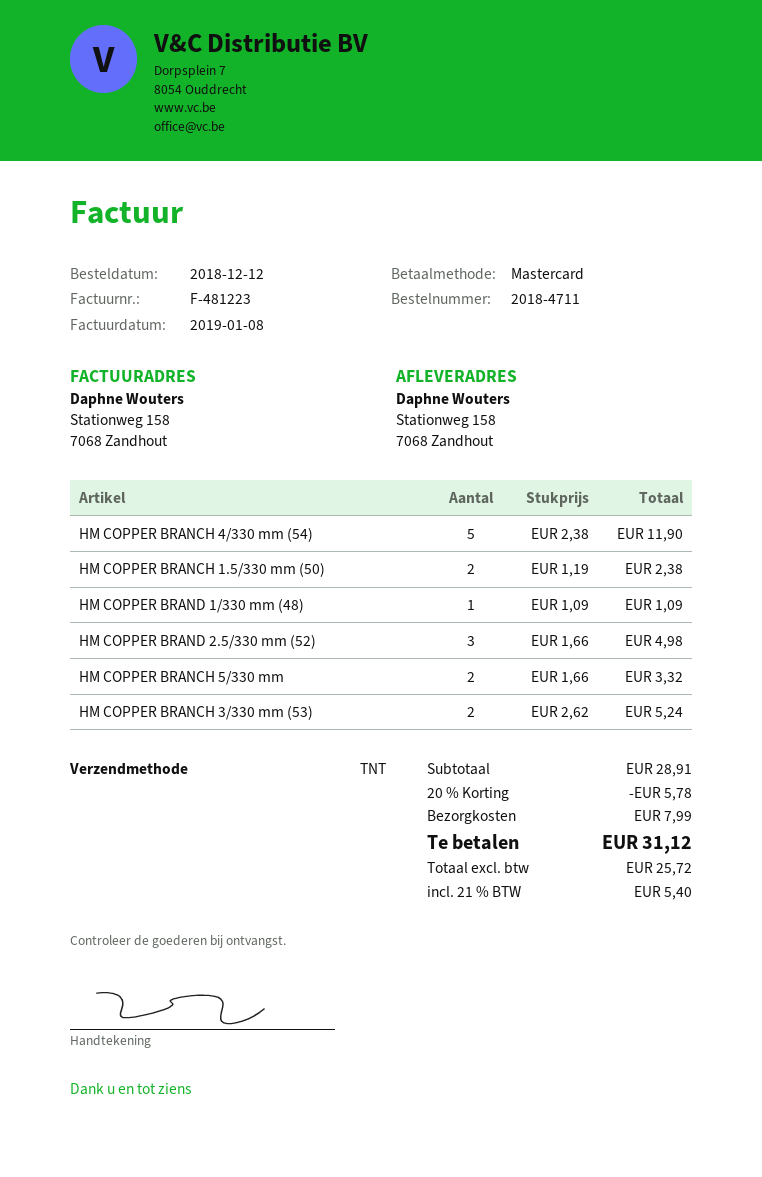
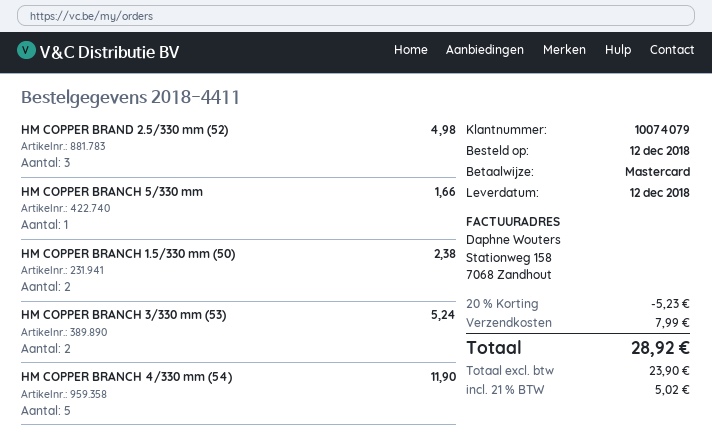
order number: 2018-4711 -> 2018-4411
HM COPPER BRAND 1/330 mm (48): 1 for 1.09 -> none
HM COPPER BRANCH 5/330 mm: 2 for 3.32 -> 1 for 1.66
discount: 20% = 5.78 -> 20% = 5.23
net: 25.72 -> 23.90
tax: 21% = 5.40 -> 21% = 5.02
total: 31.12 -> 28.92

